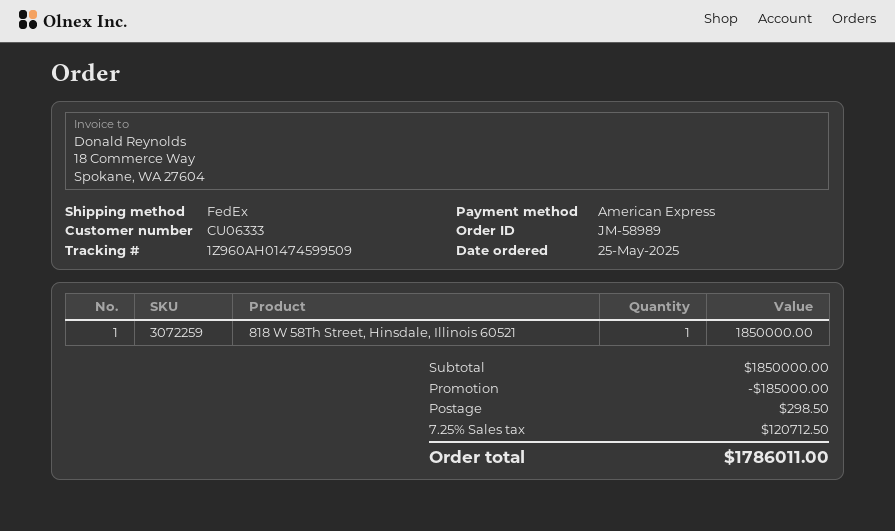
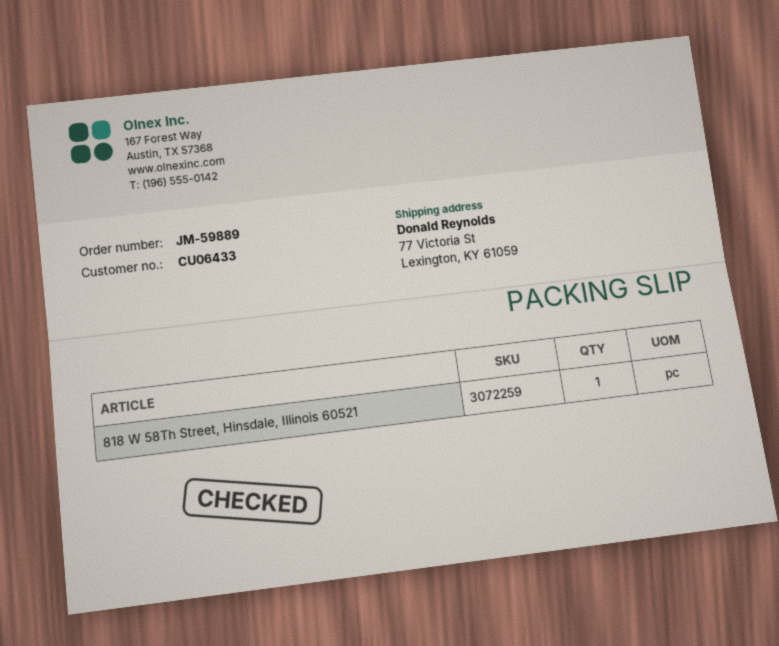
order number: JM-58989 -> JM-59889
customer number: CU06333 -> CU06433

